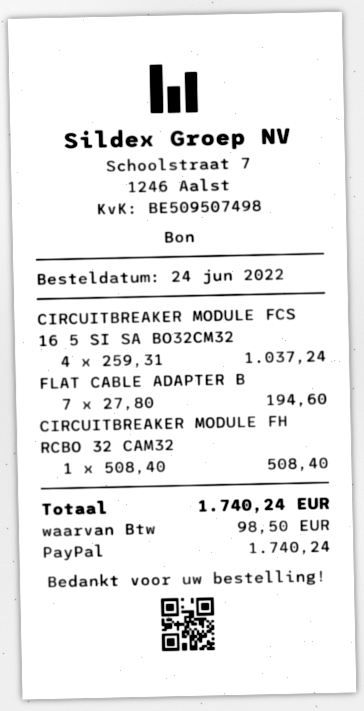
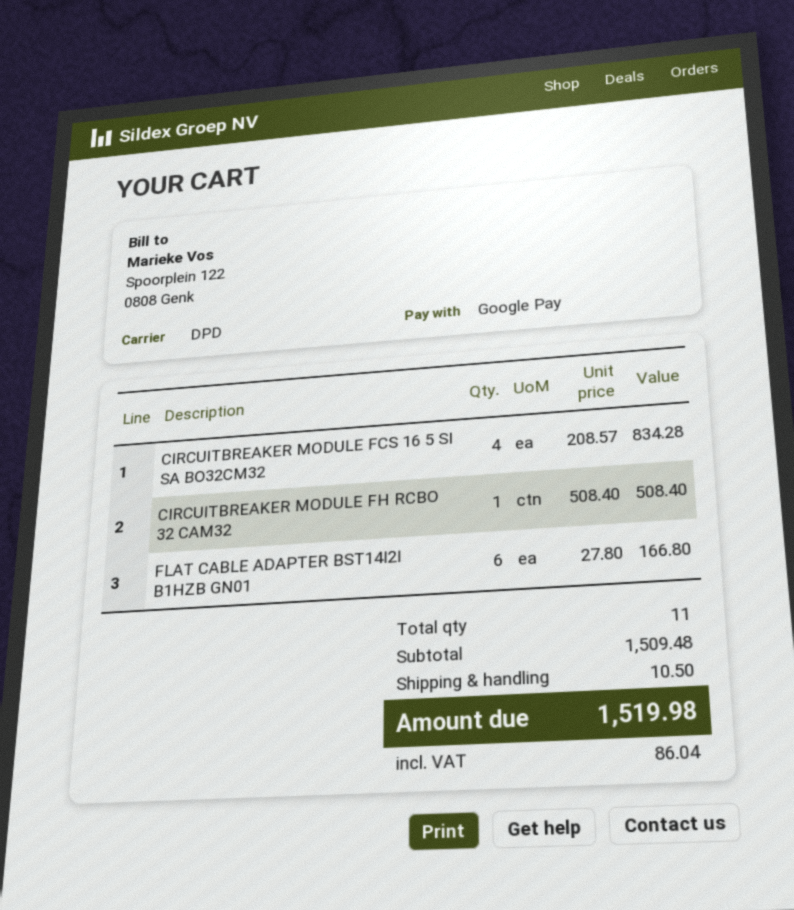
payment method: PayPal -> Google Pay
CIRCUITBREAKER MODULE FCS 16 5 SI SA BO32CM32: 4 x 259.31 = 1037.24 -> 4 x 208.57 = 834.28
FLAT CABLE ADAPTER B: 7 x 27.80 = 194.60 -> 6 x 27.80 = 166.80
shipping: none -> 10.50
tax: 98.50 -> 86.04
total: 1740.24 -> 1519.98

